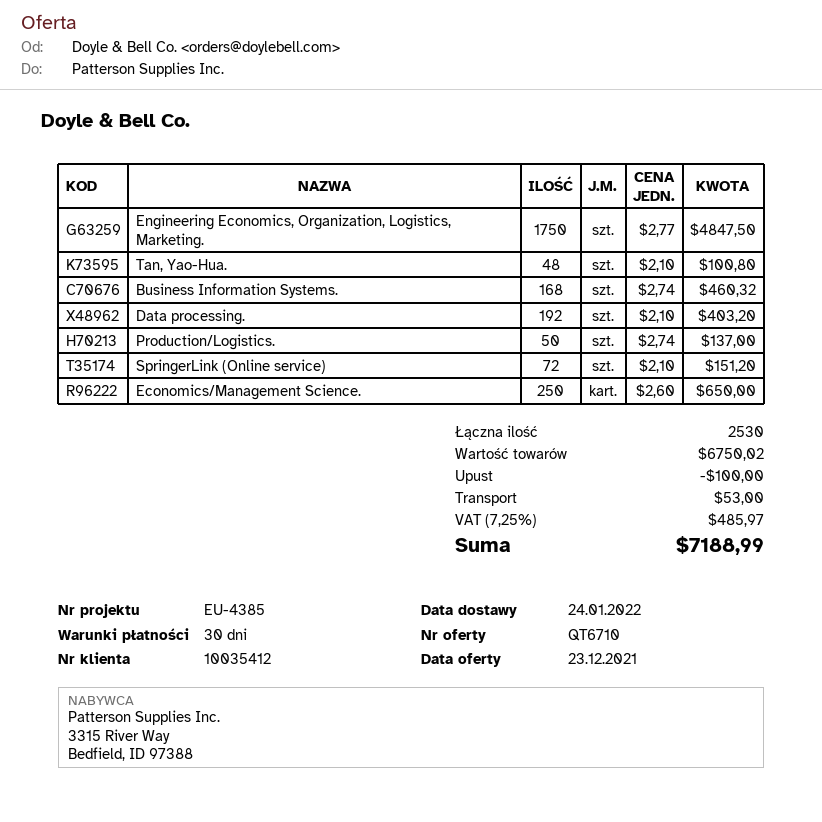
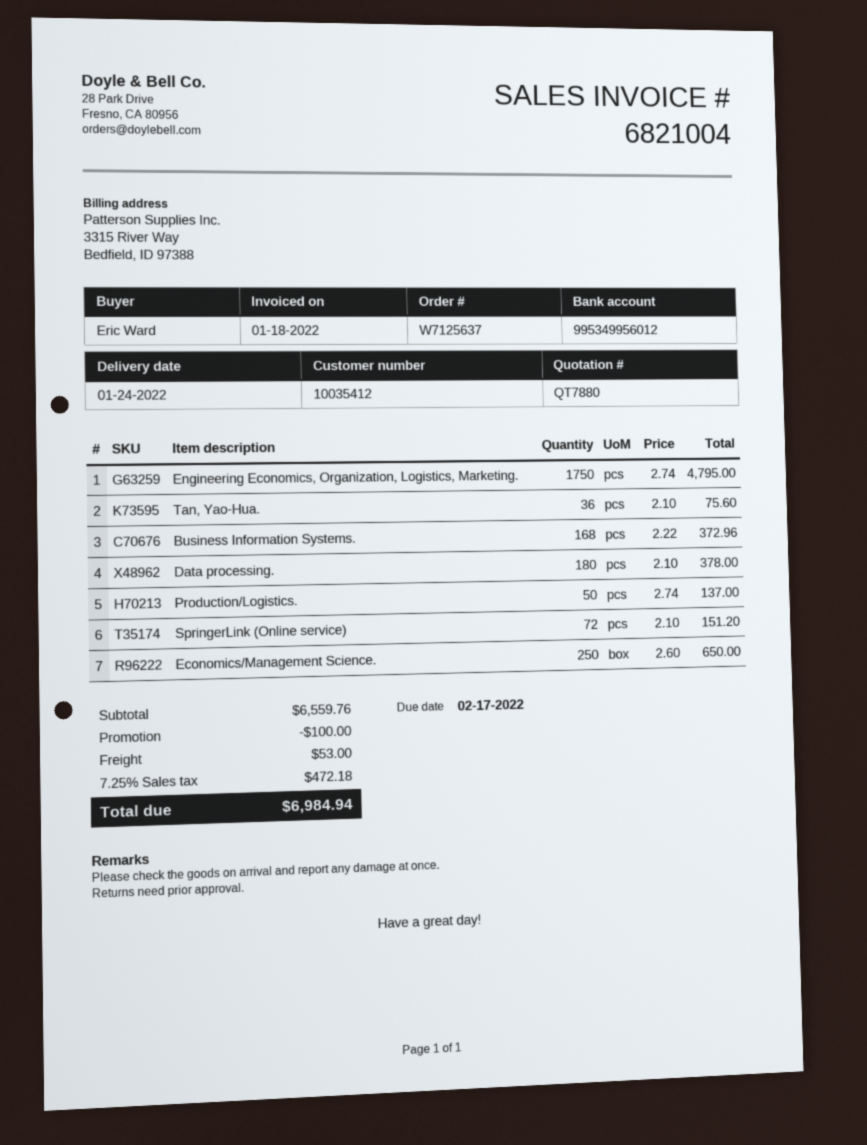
quote number: QT6710 -> QT7880
Engineering Economics, Organization, Logistics, Marketing.: 1750 x 2.77 = 4847.50 -> 1750 x 2.74 = 4795.00
Tan, Yao-Hua.: 48 x 2.10 = 100.80 -> 36 x 2.10 = 75.60
Business Information Systems.: 168 x 2.74 = 460.32 -> 168 x 2.22 = 372.96
Data processing.: 192 x 2.10 = 403.20 -> 180 x 2.10 = 378.00
subtotal: 6750.02 -> 6559.76
tax: 7.25% = 485.97 -> 7.25% = 472.18
total: 7188.99 -> 6984.94

